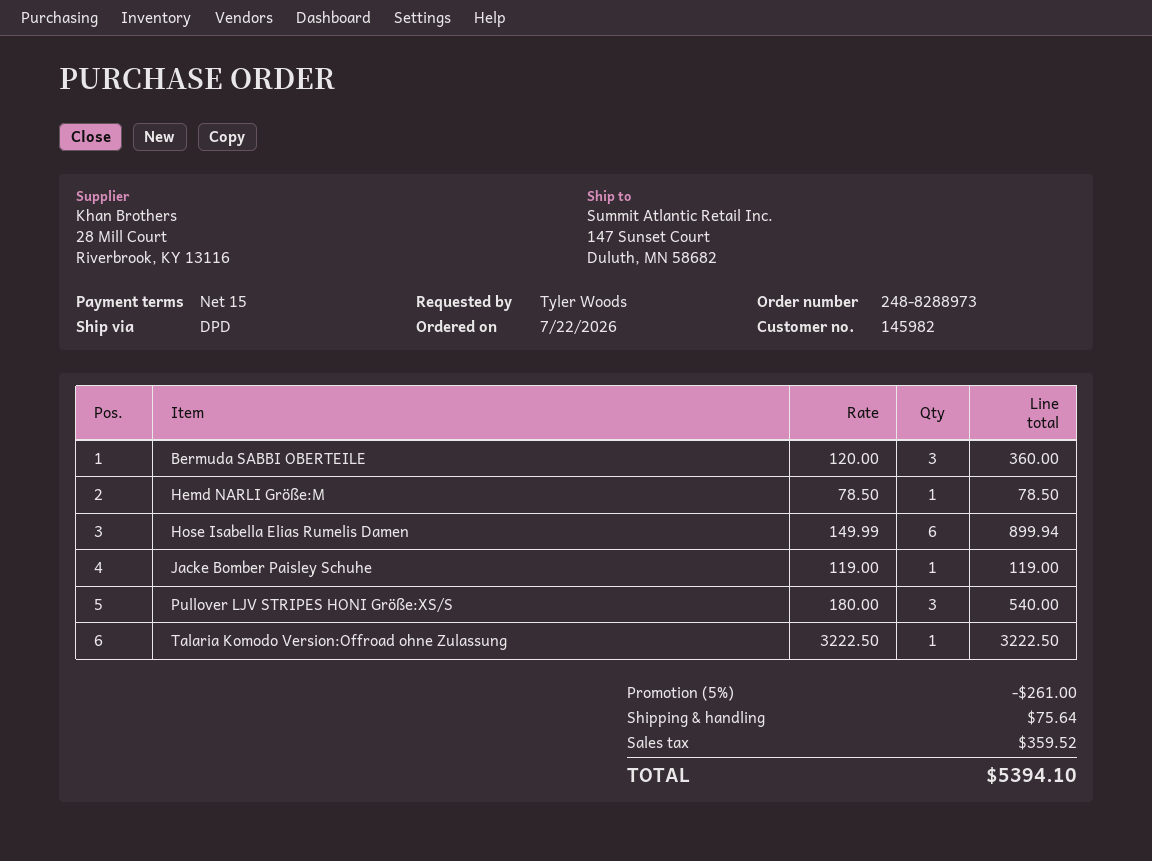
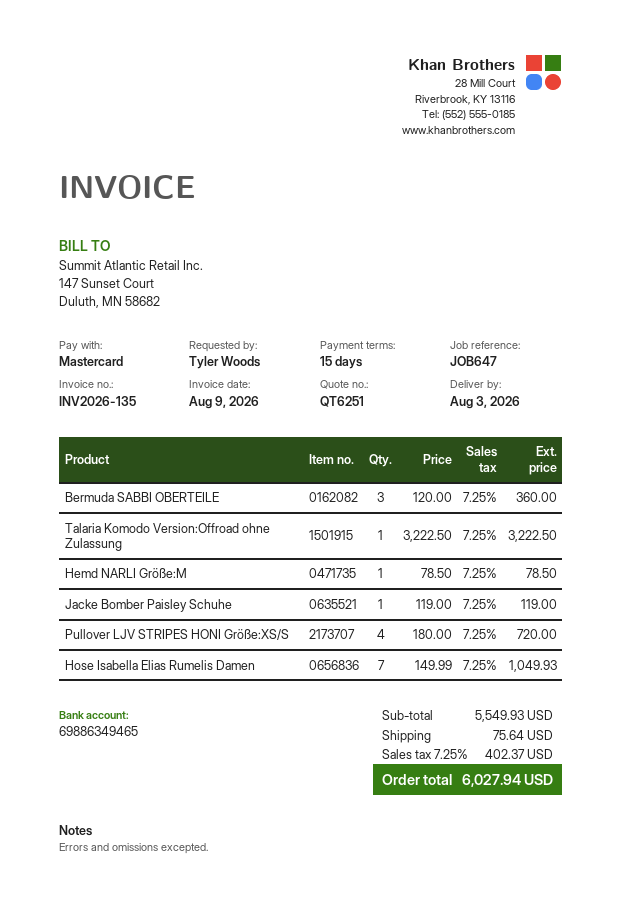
Hose Isabella Elias Rumelis Damen: 6 x 149.99 = 899.94 -> 7 x 149.99 = 1049.93
Pullover LJV STRIPES HONI Größe:XS/S: 3 x 180.00 = 540.00 -> 4 x 180.00 = 720.00
discount: 5% = 261.00 -> none
tax: 359.52 -> 402.37
total: 5394.10 -> 6027.94

